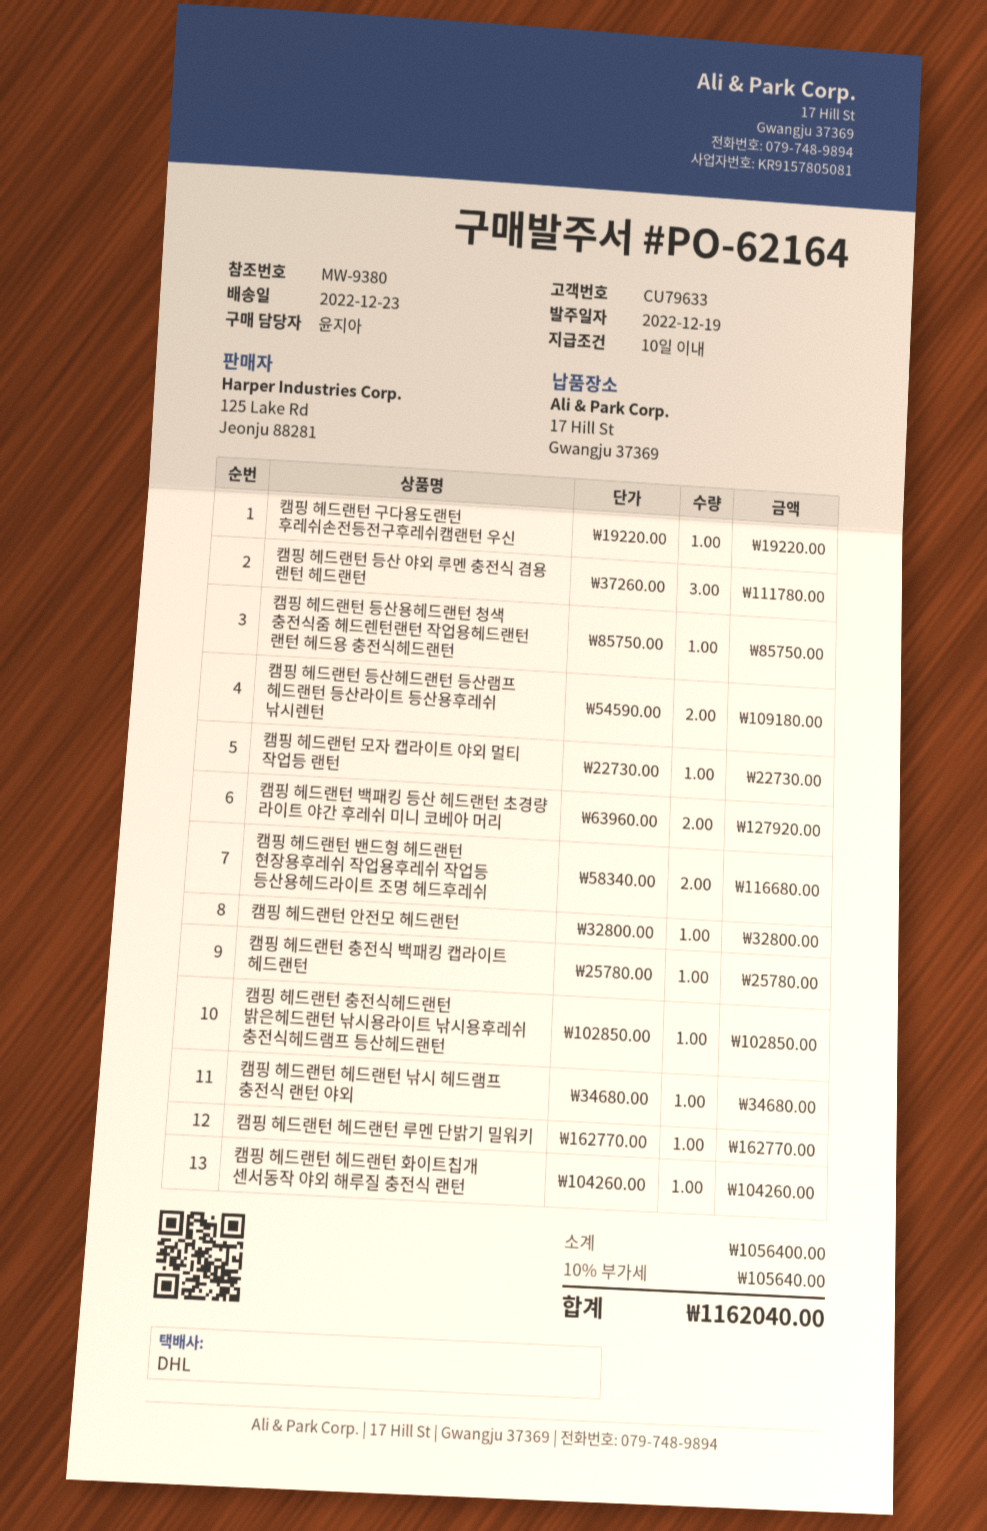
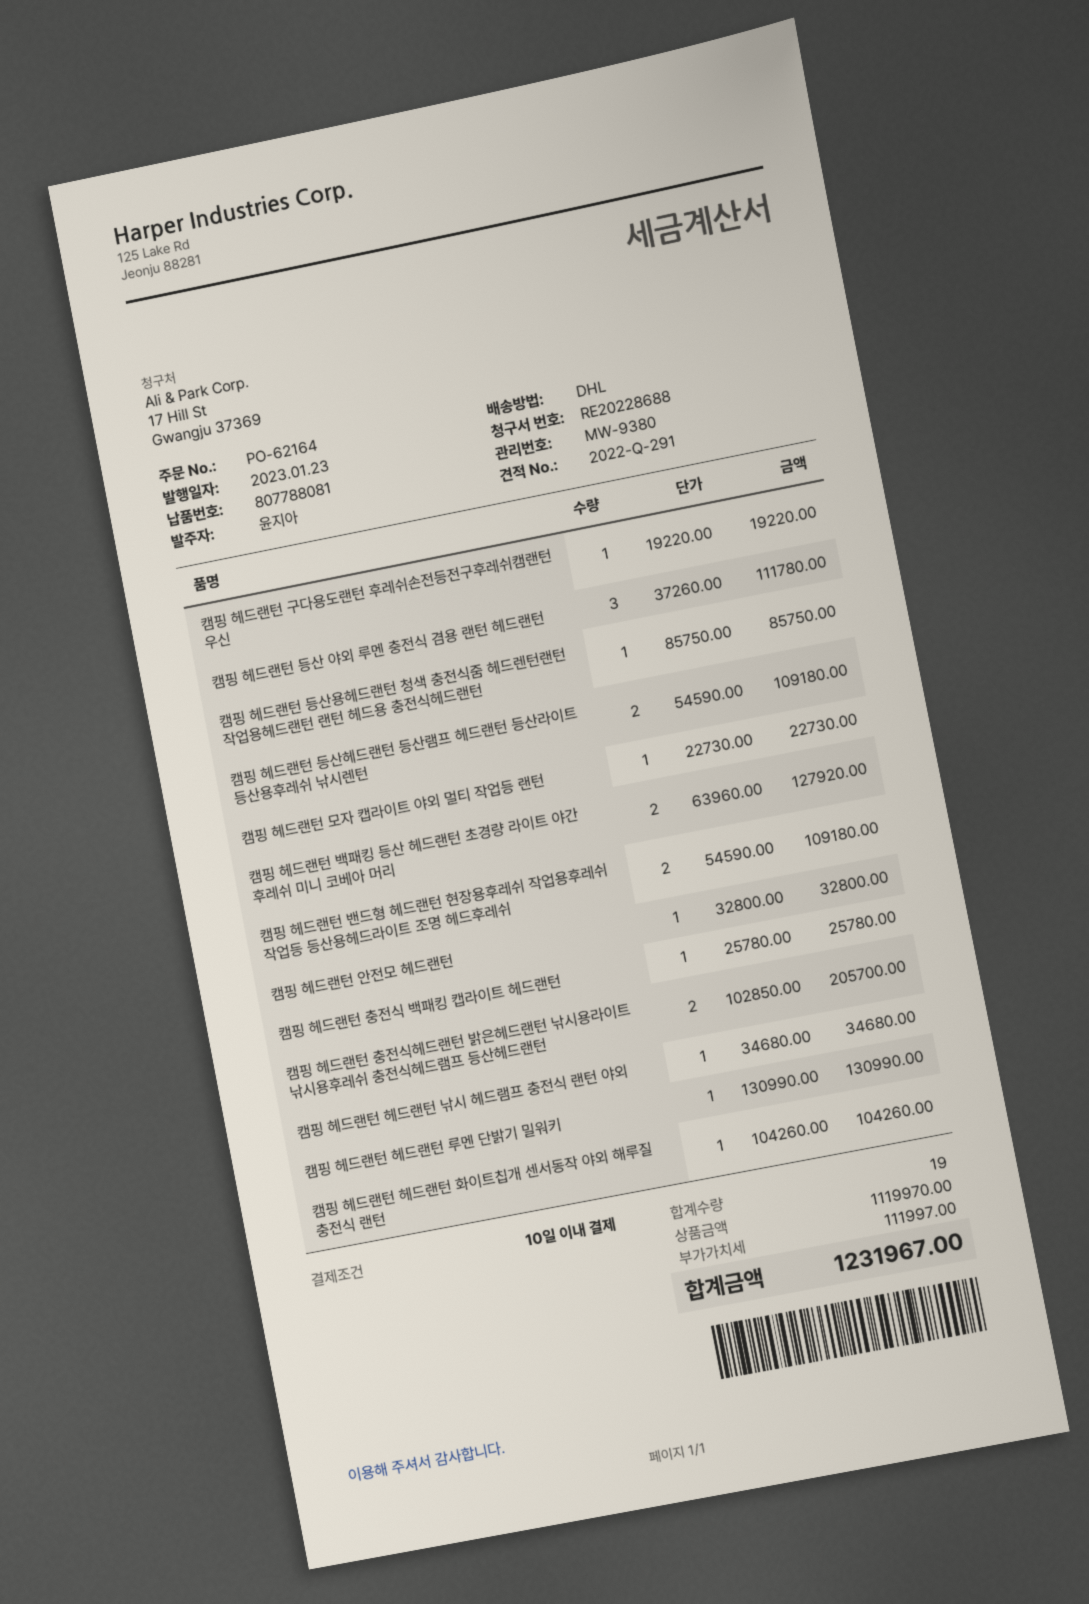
캠핑 헤드랜턴 밴드형 헤드랜턴 현장용후레쉬 작업용후레쉬 작업등 등산용헤드라이트 조명 헤드후레쉬: 2 x 58340.00 = 116680.00 -> 2 x 54590.00 = 109180.00
캠핑 헤드랜턴 충전식헤드랜턴 밝은헤드랜턴 낚시용라이트 낚시용후레쉬 충전식헤드램프 등산헤드랜턴: 1 x 102850.00 = 102850.00 -> 2 x 102850.00 = 205700.00
캠핑 헤드랜턴 헤드랜턴 루멘 단밝기 밀워키: 1 x 162770.00 = 162770.00 -> 1 x 130990.00 = 130990.00
subtotal: 1056400.00 -> 1119970.00
tax: 105640.00 -> 111997.00
total: 1162040.00 -> 1231967.00

